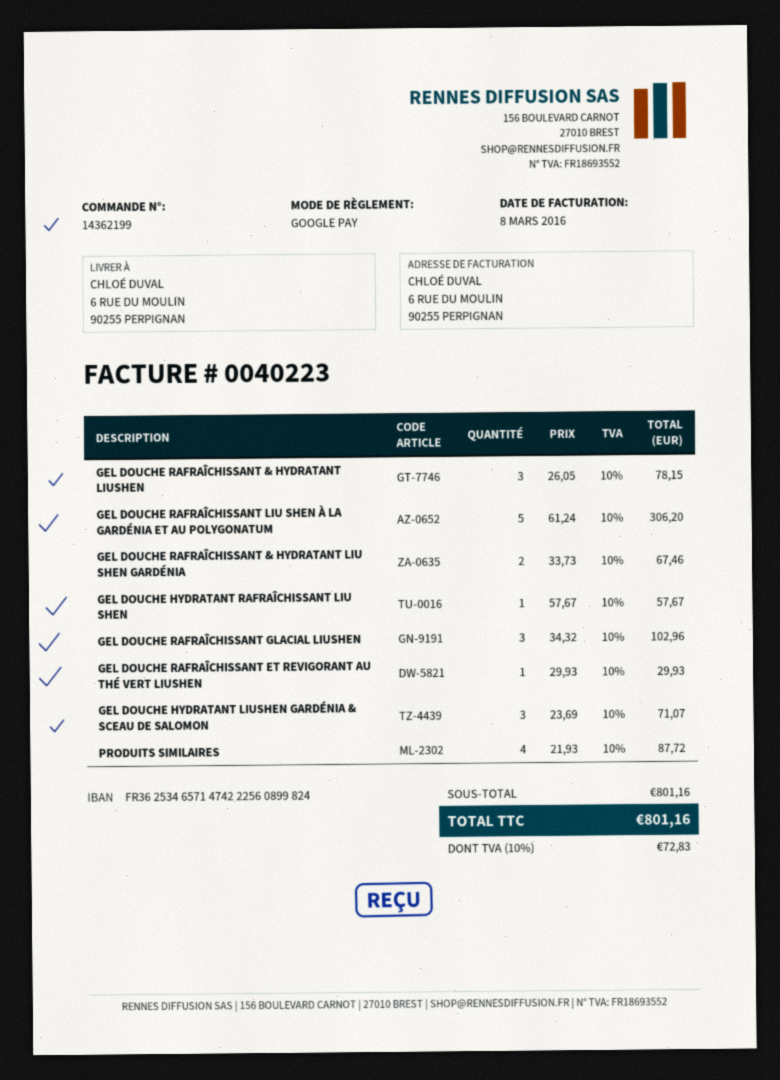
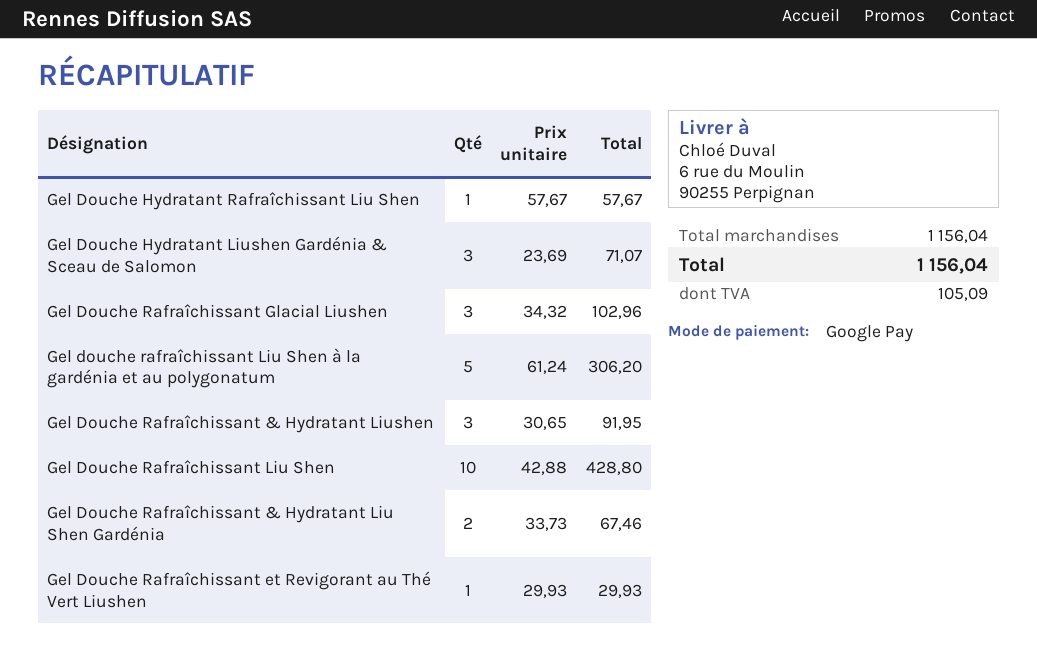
GEL DOUCHE RAFRAÎCHISSANT & HYDRATANT LIUSHEN: 3 x 26.05 = 78.15 -> 3 x 30.65 = 91.95
PRODUITS SIMILAIRES: 4 x 21.93 = 87.72 -> none
Gel Douche Rafraîchissant Liu Shen: none -> 10 x 42.88 = 428.80
subtotal: 801.16 -> 1156.04
tax: 72.83 -> 105.09
total: 801.16 -> 1156.04

